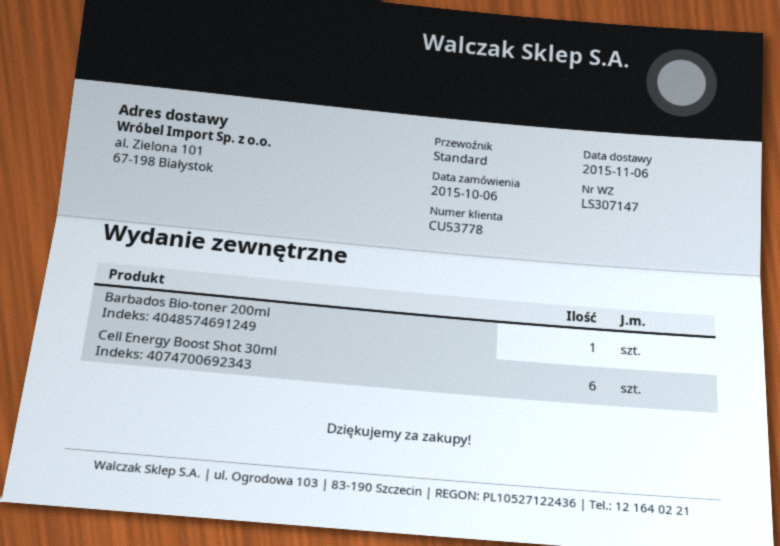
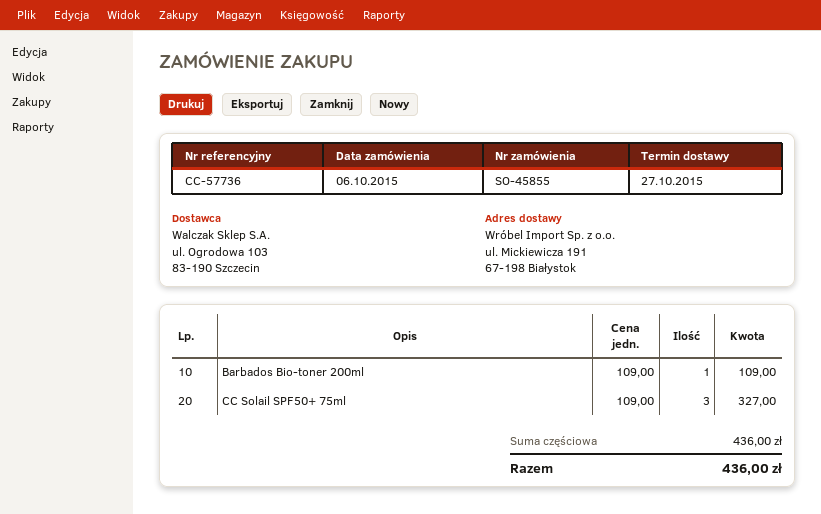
delivery date: 2015-11-06 -> 2015-10-27
ship to: al. Zielona 101, 67-198 Białystok -> ul. Mickiewicza 191, 67-198 Białystok
Cell Energy Boost Shot 30ml: 6 -> none
CC Solail SPF50+ 75ml: none -> 3

